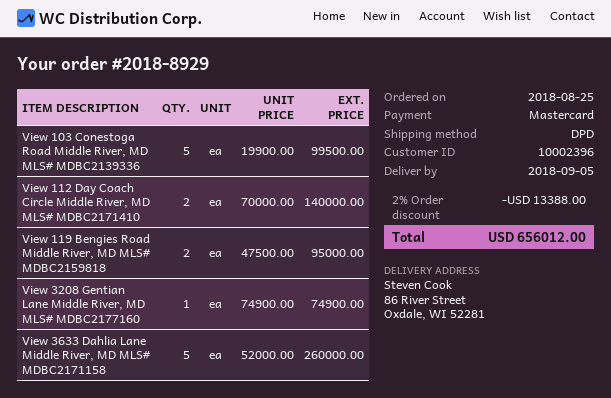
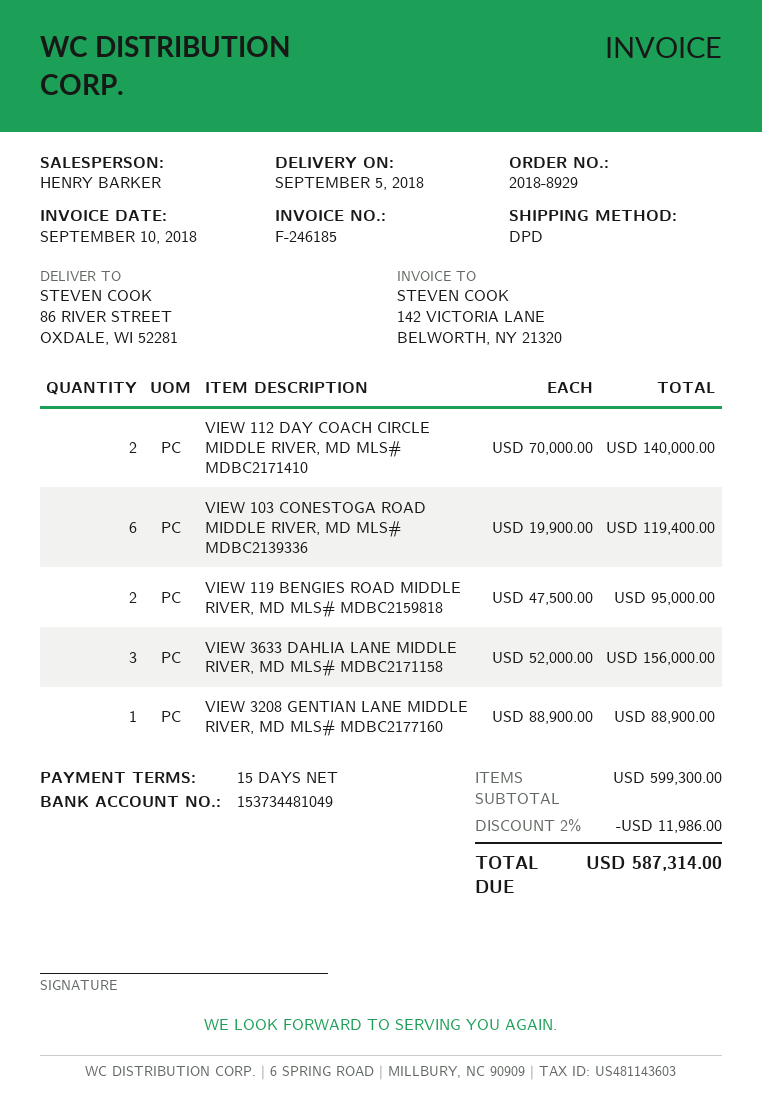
View 103 Conestoga Road Middle River, MD MLS# MDBC2139336: 5 x 19900.00 = 99500.00 -> 6 x 19900.00 = 119400.00
View 3208 Gentian Lane Middle River, MD MLS# MDBC2177160: 1 x 74900.00 = 74900.00 -> 1 x 88900.00 = 88900.00
View 3633 Dahlia Lane Middle River, MD MLS# MDBC2171158: 5 x 52000.00 = 260000.00 -> 3 x 52000.00 = 156000.00
discount: 2% = 13388.00 -> 2% = 11986.00
total: 656012.00 -> 587314.00

